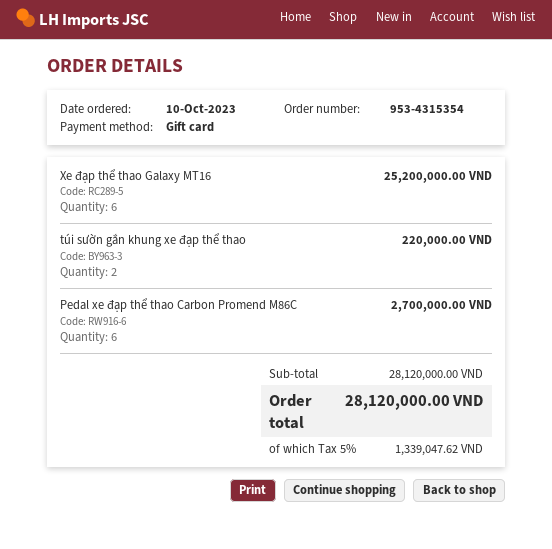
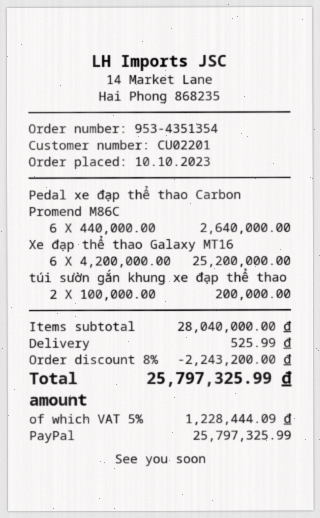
order number: 953-4315354 -> 953-4351354
payment method: gift card -> PayPal
túi sườn gắn khung xe đạp thể thao: 2 for 220000.00 -> 2 for 200000.00
Pedal xe đạp thể thao Carbon Promend M86C: 6 for 2700000.00 -> 6 for 2640000.00
subtotal: 28120000.00 -> 28040000.00
discount: none -> 8% = 2243200.00
shipping: none -> 525.99
tax: 5% = 1339047.62 -> 5% = 1228444.09
total: 28120000.00 -> 25797325.99

